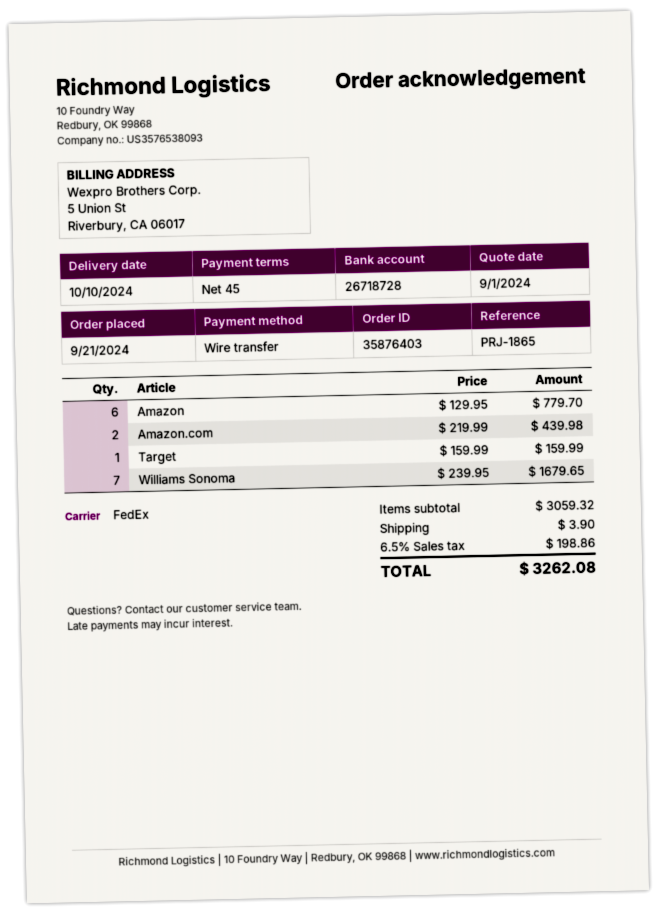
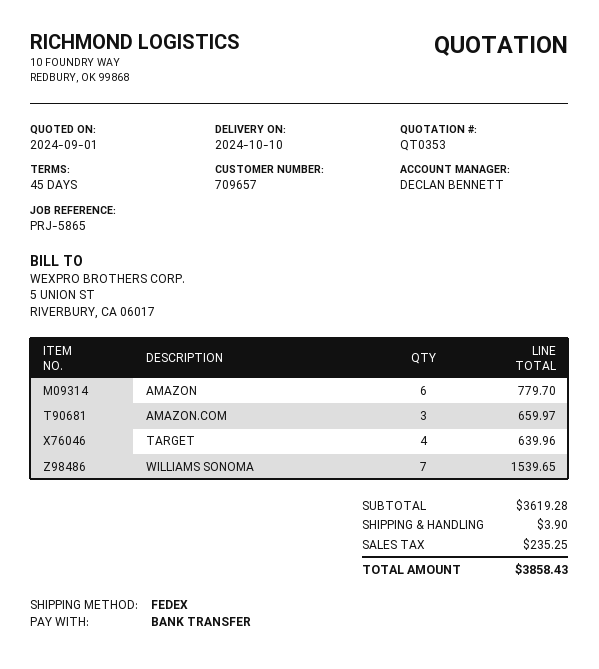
reference: PRJ-1865 -> PRJ-5865
Amazon.com: 2 for 439.98 -> 3 for 659.97
Target: 1 for 159.99 -> 4 for 639.96
Williams Sonoma: 7 for 1679.65 -> 7 for 1539.65
subtotal: 3059.32 -> 3619.28
tax: 198.86 -> 235.25
total: 3262.08 -> 3858.43

